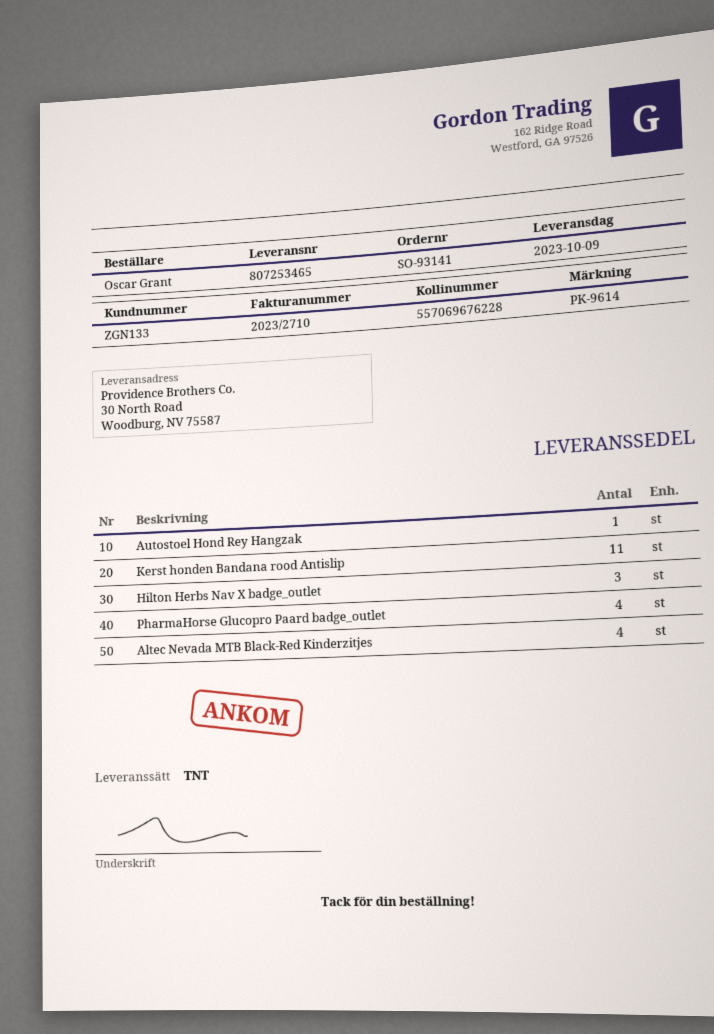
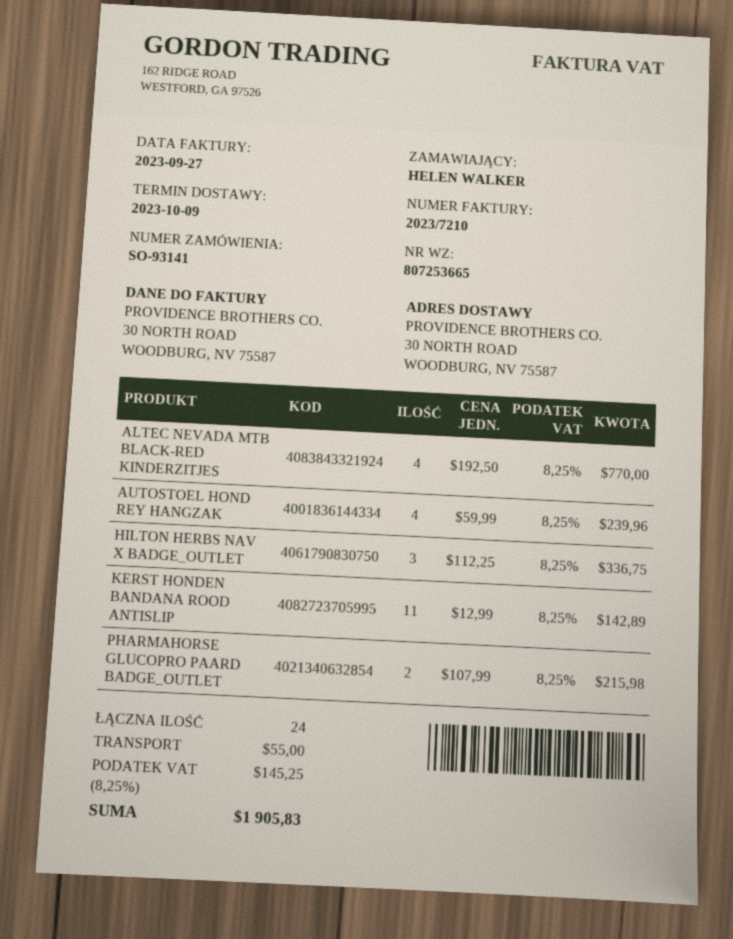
delivery note number: 807253465 -> 807253665
invoice number: 2023/2710 -> 2023/7210
ordered by: Oscar Grant -> HELEN WALKER
Autostoel Hond Rey Hangzak: 1 -> 4
PharmaHorse Glucopro Paard badge_outlet: 4 -> 2

